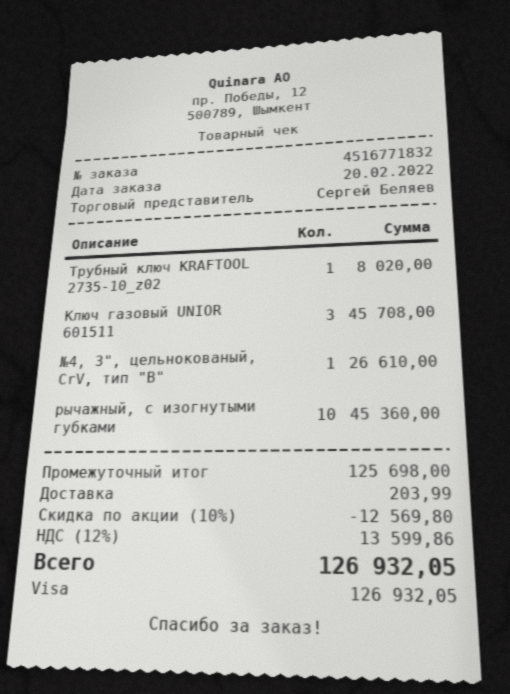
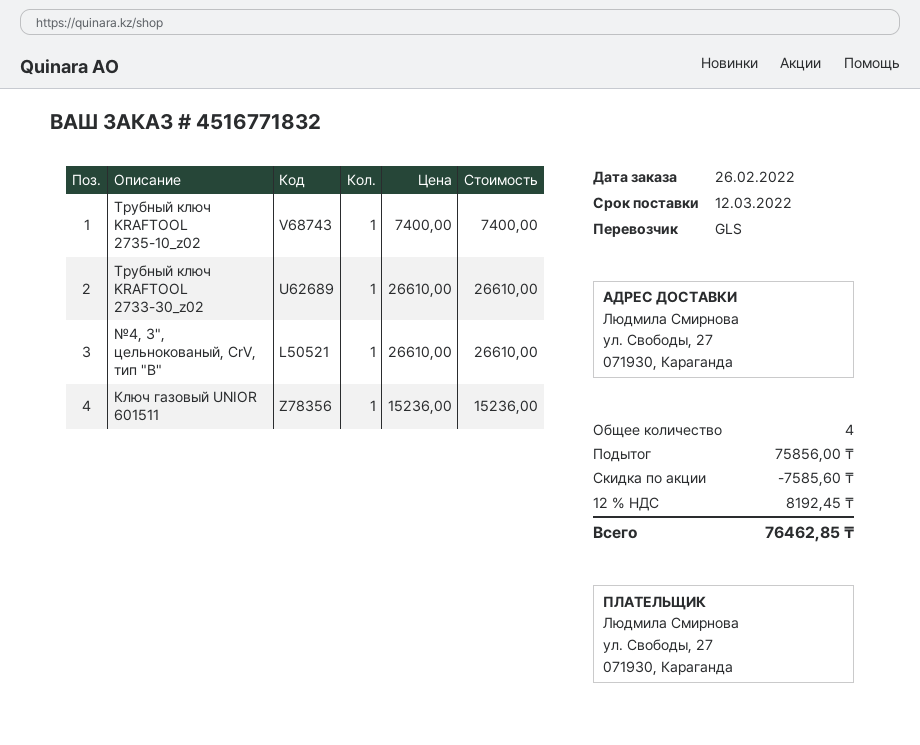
order date: 2022-02-20 -> 2022-02-26
Трубный ключ KRAFTOOL 2735-10_z02: 1 for 8020.00 -> 1 for 7400.00
Ключ газовый UNIOR 601511: 3 for 45708.00 -> 1 for 15236.00
рычажный, с изогнутыми губками: 10 for 45360.00 -> none
Трубный ключ KRAFTOOL 2733-30_z02: none -> 1 for 26610.00
subtotal: 125698.00 -> 75856.00
discount: 12569.80 -> 7585.60
shipping: 203.99 -> none
tax: 12% = 13599.86 -> 12% = 8192.45
total: 126932.05 -> 76462.85

